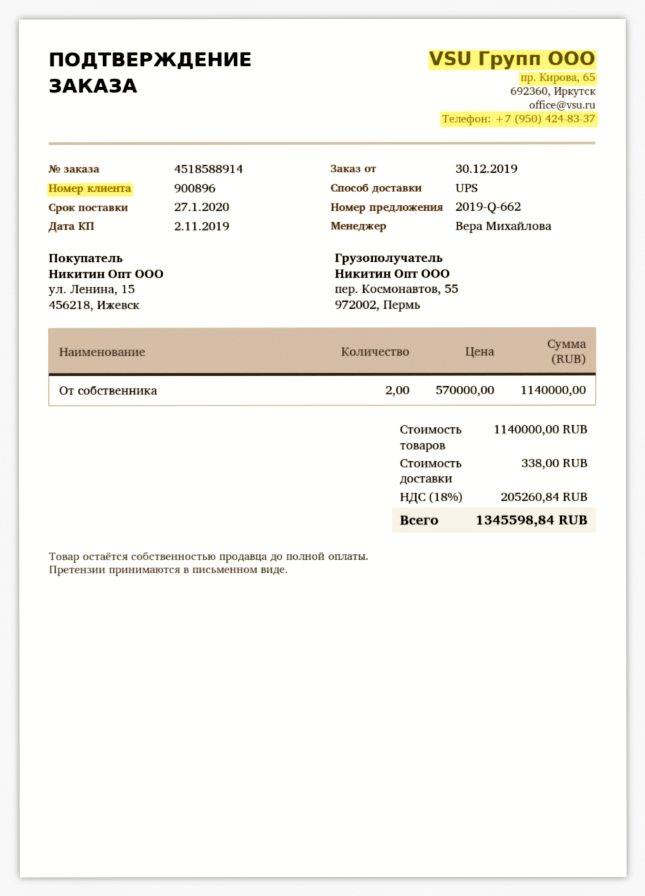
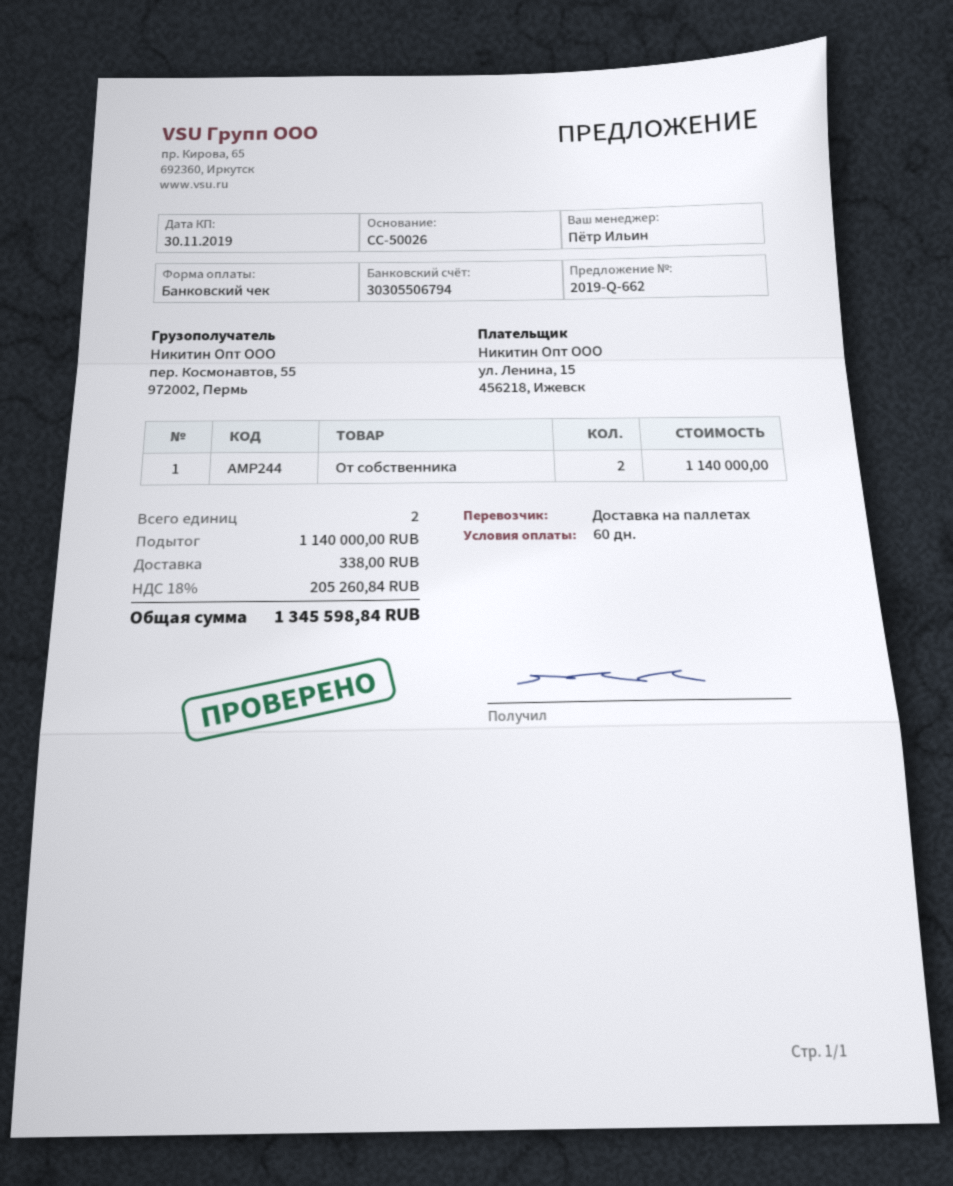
quote date: 2019-11-02 -> 2019-11-30
sales rep: Вера Михайлова -> Пётр Ильин
shipping method: UPS -> pallet freight

